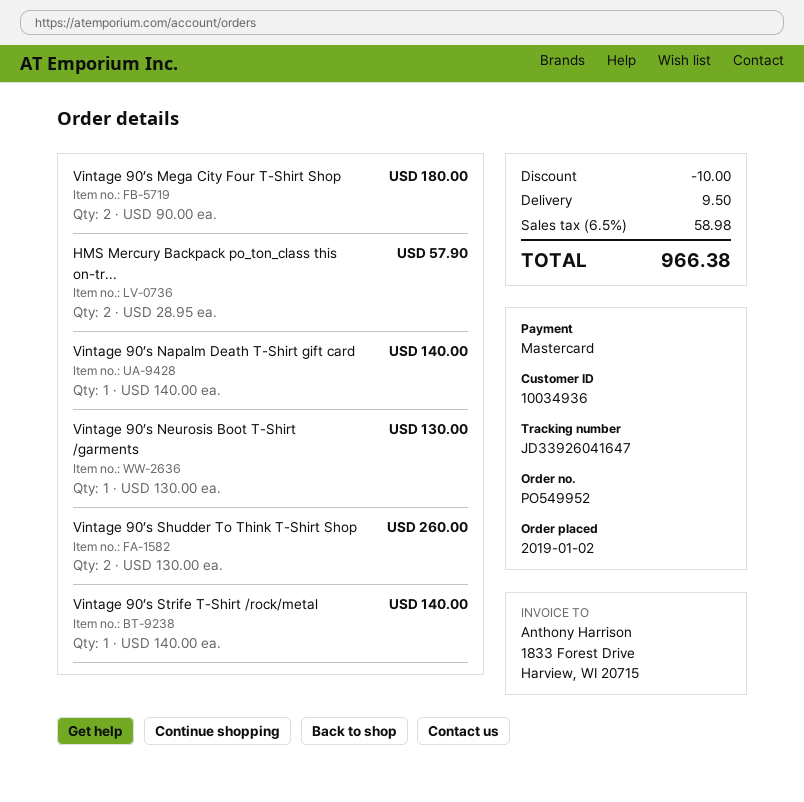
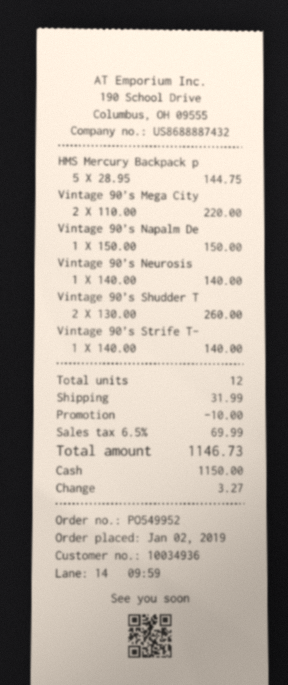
payment method: Mastercard -> cash
Vintage 90’s Mega City Four T-Shirt Shop: 2 x 90.00 = 180.00 -> 2 x 110.00 = 220.00
HMS Mercury Backpack po_ton_class this on-tr...: 2 x 28.95 = 57.90 -> 5 x 28.95 = 144.75
Vintage 90’s Napalm Death T-Shirt gift card: 1 x 140.00 = 140.00 -> 1 x 150.00 = 150.00
Vintage 90’s Neurosis Boot T-Shirt /garments: 1 x 130.00 = 130.00 -> 1 x 140.00 = 140.00
shipping: 9.50 -> 31.99
tax: 6.5% = 58.98 -> 6.5% = 69.99
total: 966.38 -> 1146.73

